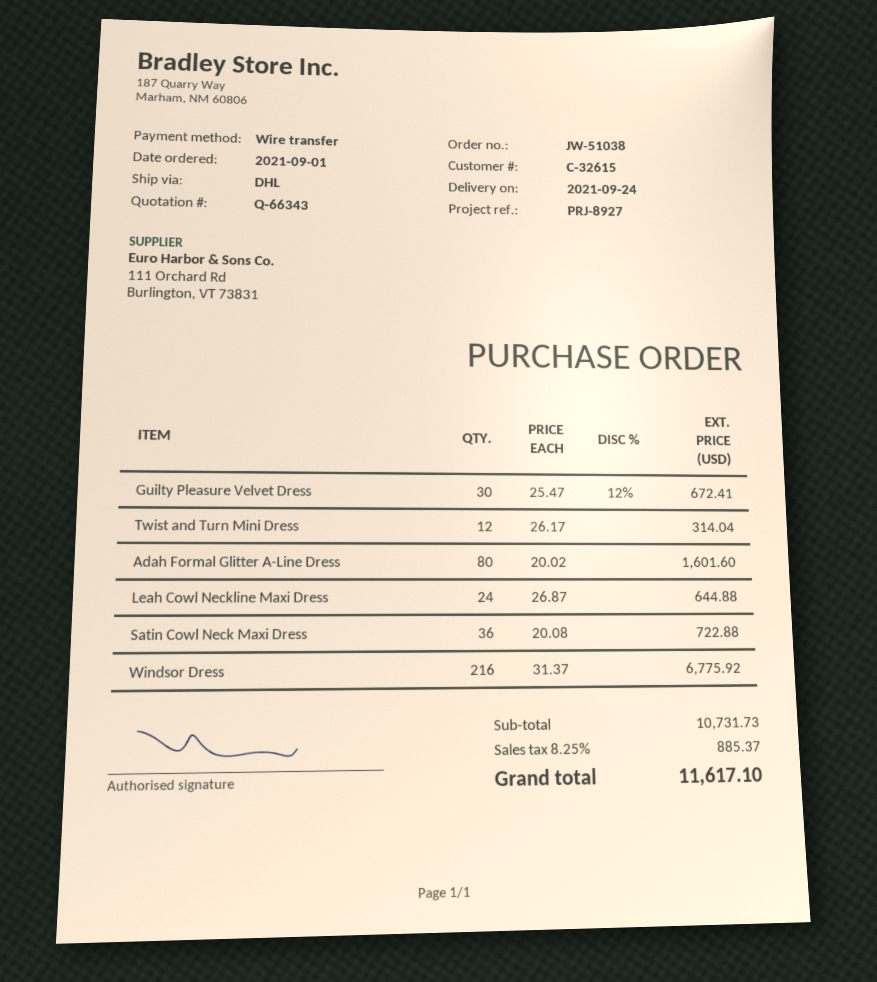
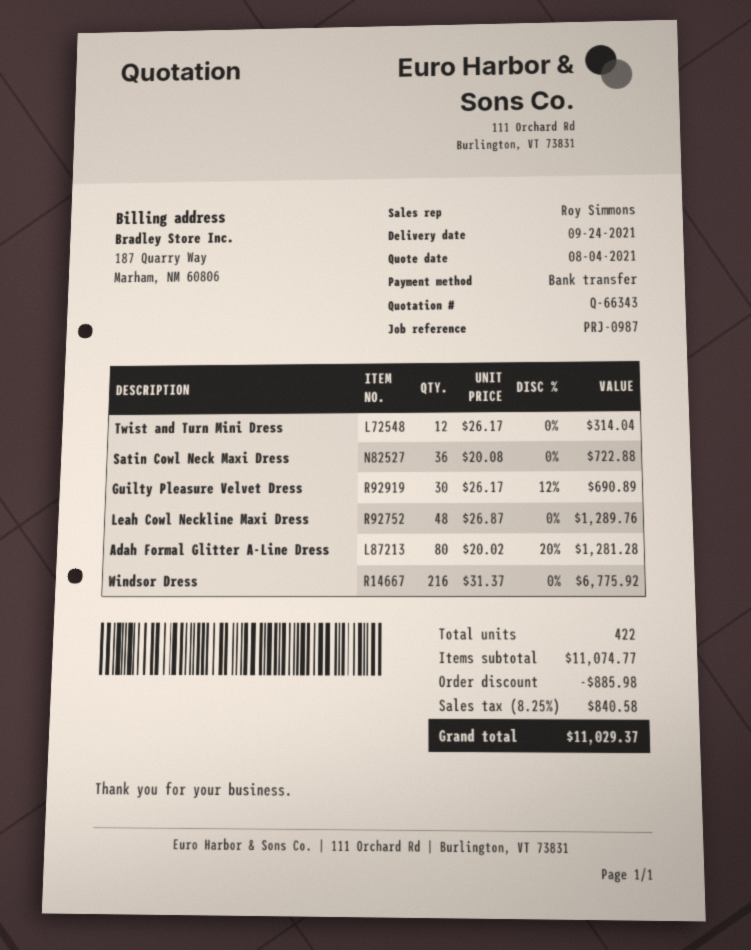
reference: PRJ-8927 -> PRJ-0987
Guilty Pleasure Velvet Dress: 30 x 25.47 - 12% = 672.41 -> 30 x 26.17 - 12% = 690.89
Adah Formal Glitter A-Line Dress: 80 x 20.02 = 1601.60 -> 80 x 20.02 - 20% = 1281.28
Leah Cowl Neckline Maxi Dress: 24 x 26.87 = 644.88 -> 48 x 26.87 = 1289.76
subtotal: 10731.73 -> 11074.77
discount: none -> 885.98
tax: 8.25% = 885.37 -> 8.25% = 840.58
total: 11617.10 -> 11029.37

